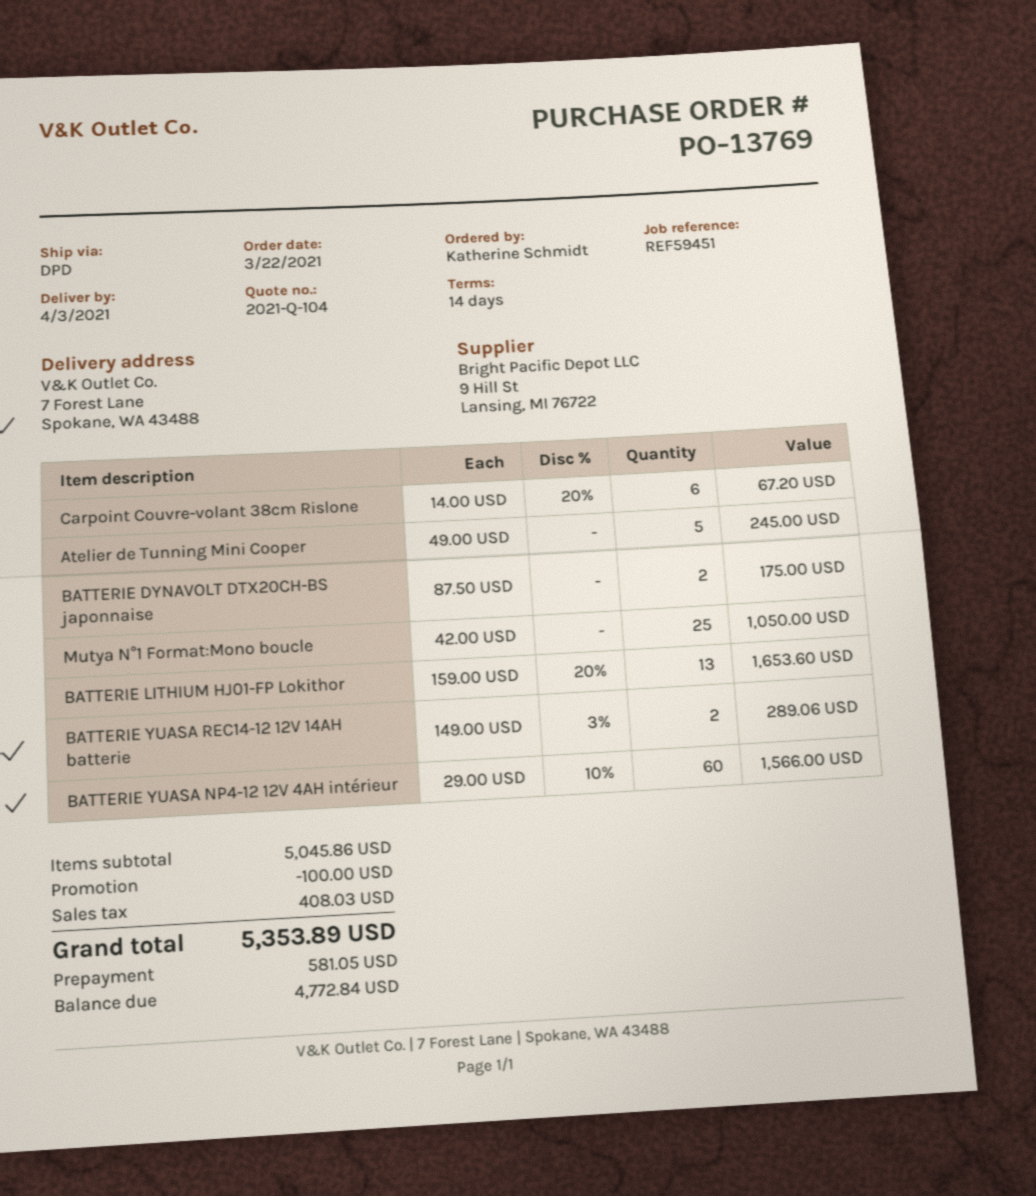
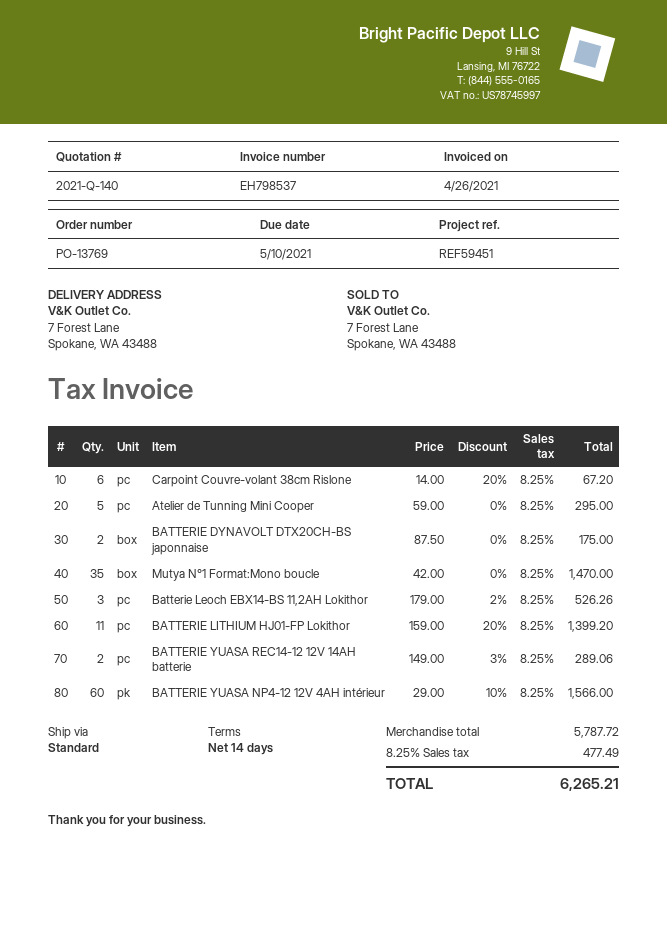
quote number: 2021-Q-104 -> 2021-Q-140
shipping method: DPD -> standard
Atelier de Tunning Mini Cooper: 5 x 49.00 = 245.00 -> 5 x 59.00 = 295.00
Mutya N°1 Format:Mono boucle: 25 x 42.00 = 1050.00 -> 35 x 42.00 = 1470.00
BATTERIE LITHIUM HJ01-FP Lokithor: 13 x 159.00 - 20% = 1653.60 -> 11 x 159.00 - 20% = 1399.20
Batterie Leoch EBX14-BS 11,2AH Lokithor: none -> 3 x 179.00 - 2% = 526.26
subtotal: 5045.86 -> 5787.72
discount: 100.00 -> none
tax: 408.03 -> 477.49
total: 5353.89 -> 6265.21

